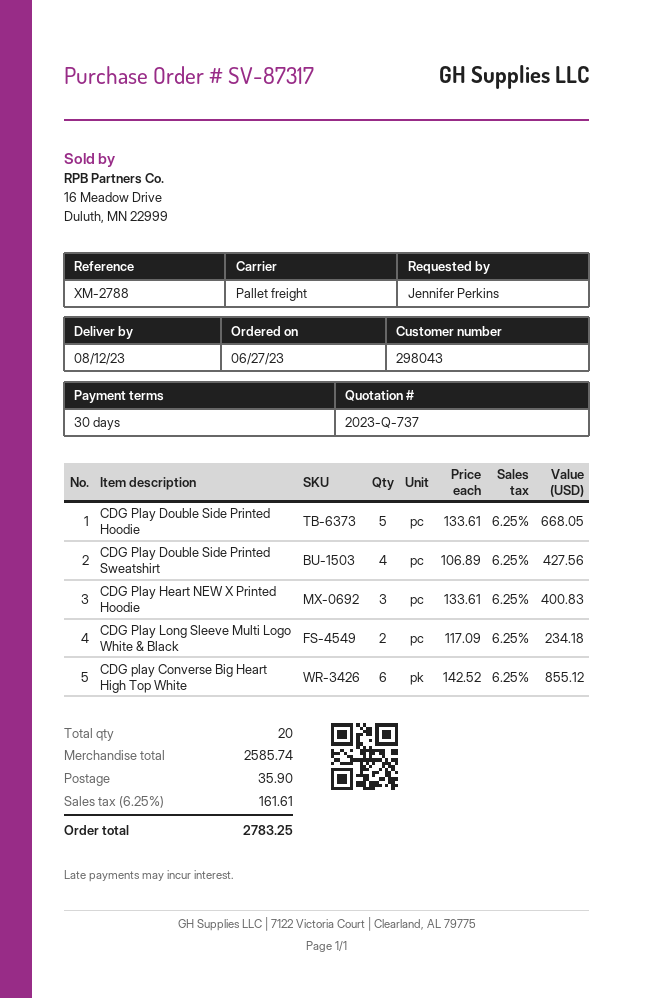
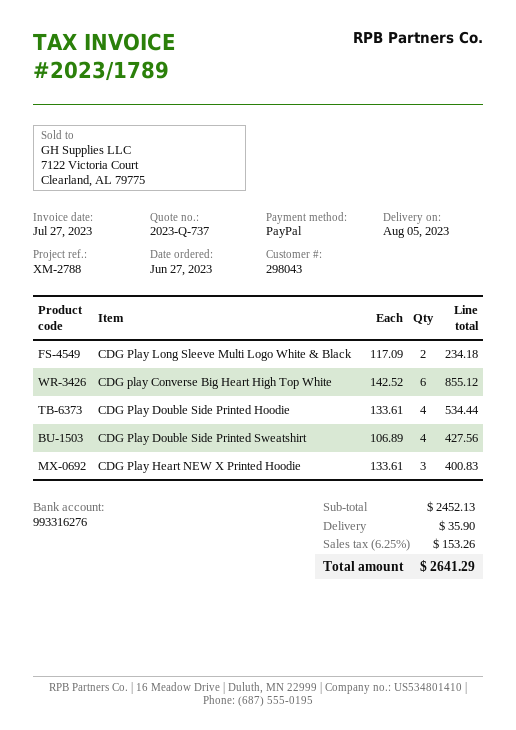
delivery date: 2023-08-12 -> 2023-08-05
CDG Play Double Side Printed Hoodie: 5 x 133.61 = 668.05 -> 4 x 133.61 = 534.44
subtotal: 2585.74 -> 2452.13
tax: 6.25% = 161.61 -> 6.25% = 153.26
total: 2783.25 -> 2641.29

